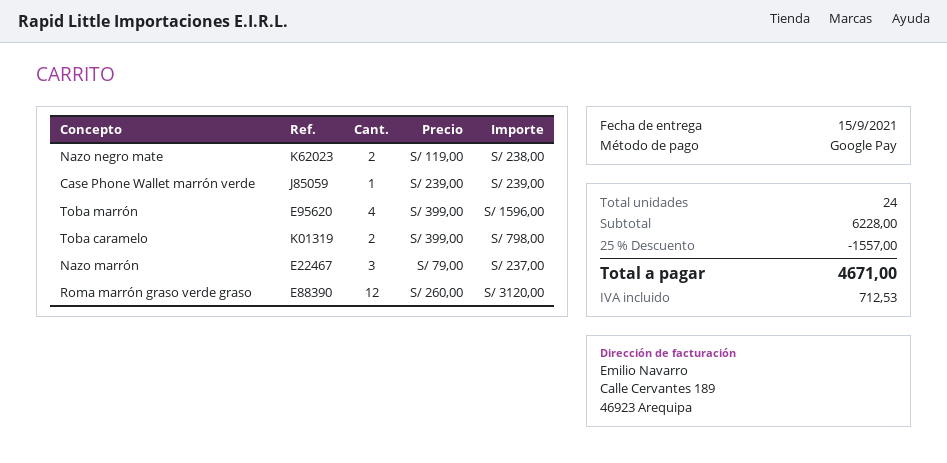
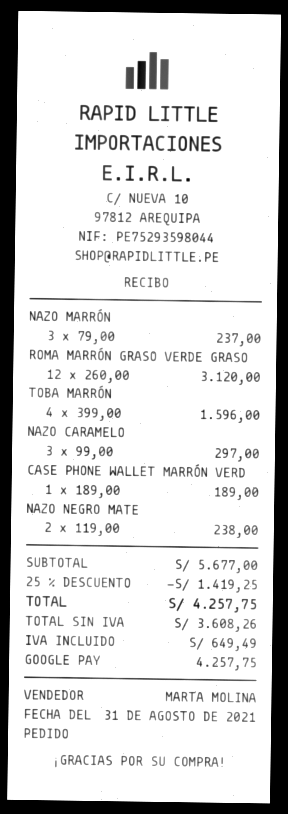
Case Phone Wallet marrón verde: 1 x 239.00 = 239.00 -> 1 x 189.00 = 189.00
Toba caramelo: 2 x 399.00 = 798.00 -> none
NAZO CARAMELO: none -> 3 x 99.00 = 297.00
subtotal: 6228.00 -> 5677.00
discount: 25% = 1557.00 -> 25% = 1419.25
tax: 712.53 -> 649.49
total: 4671.00 -> 4257.75

